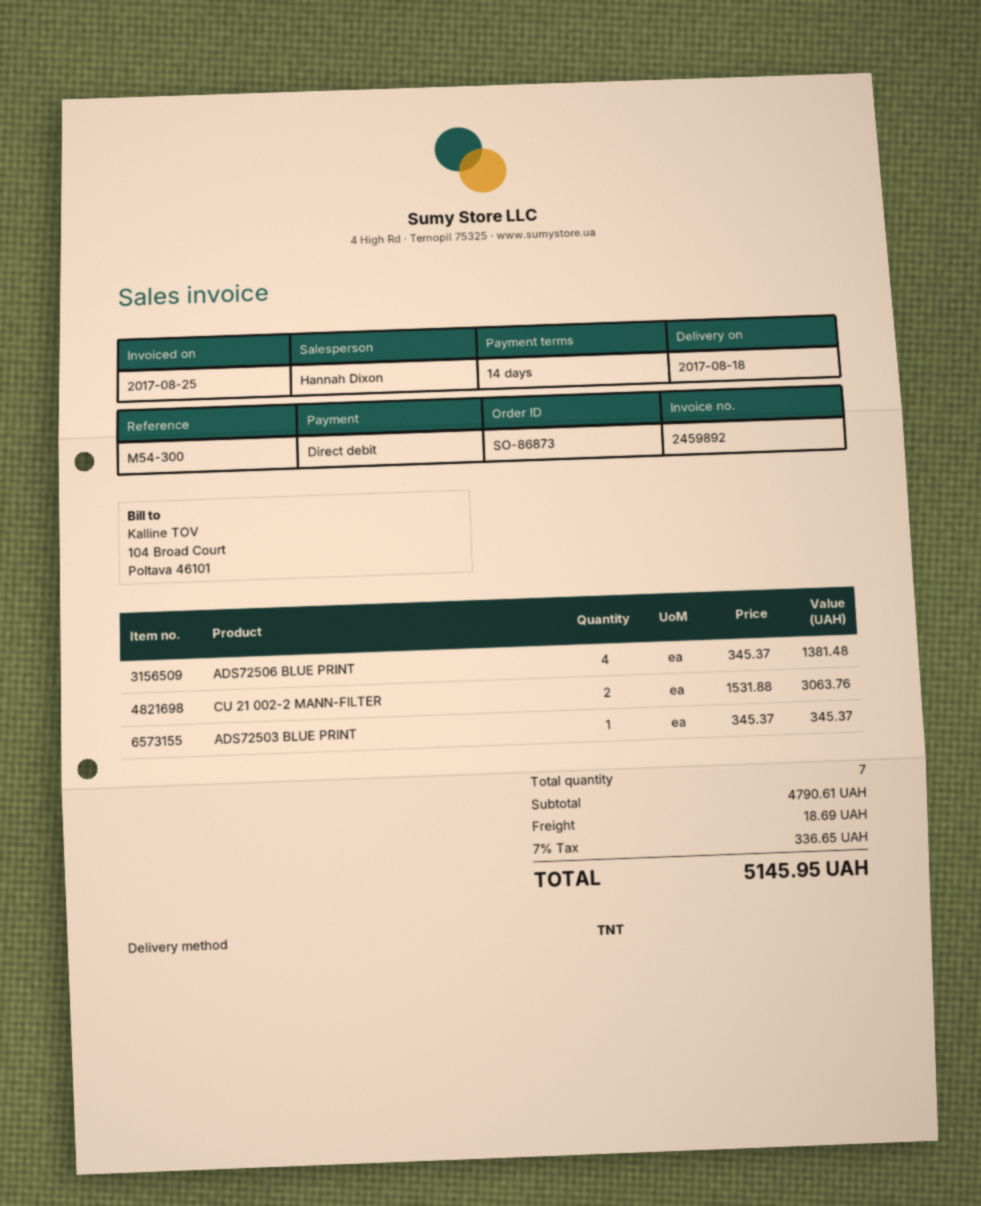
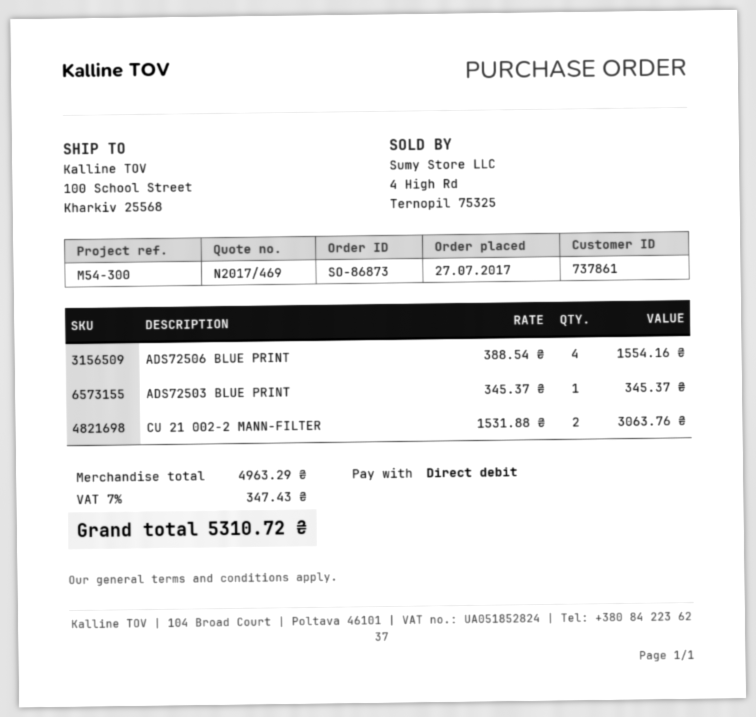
ADS72506 BLUE PRINT: 4 x 345.37 = 1381.48 -> 4 x 388.54 = 1554.16
subtotal: 4790.61 -> 4963.29
shipping: 18.69 -> none
tax: 7% = 336.65 -> 7% = 347.43
total: 5145.95 -> 5310.72

